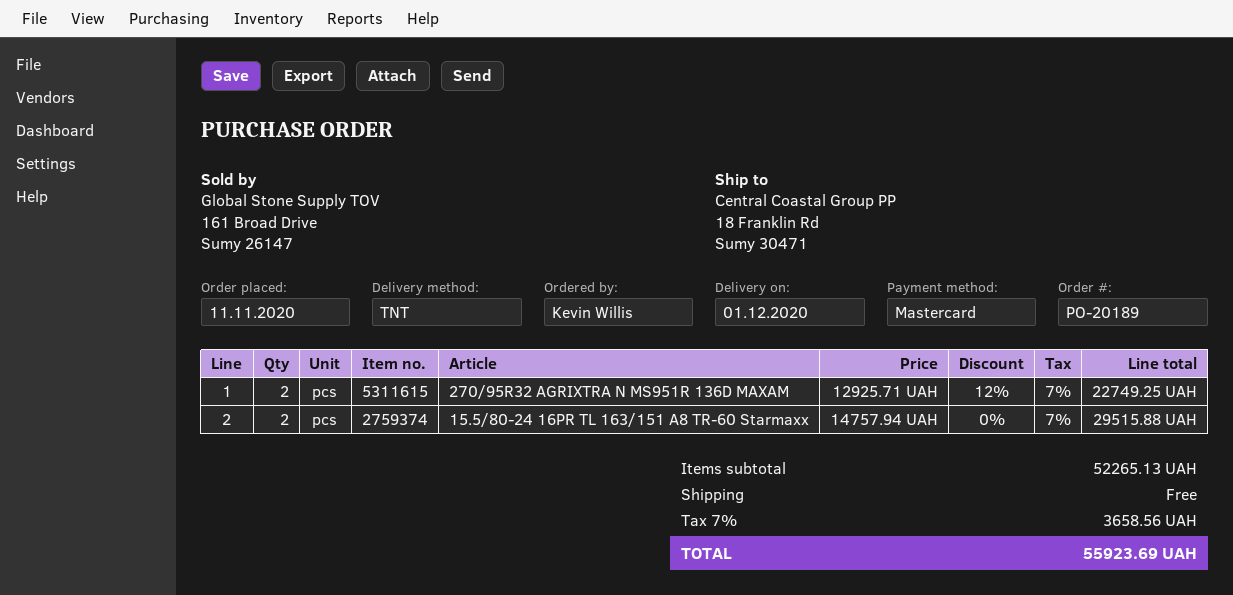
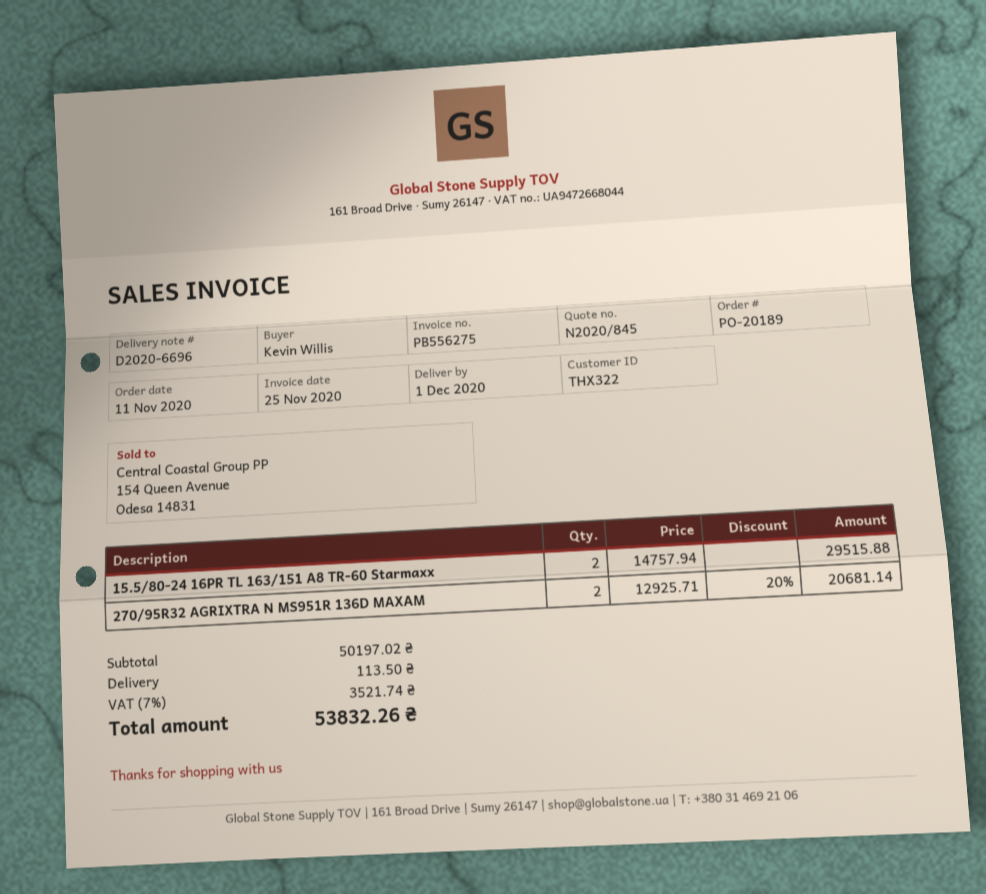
270/95R32 AGRIXTRA N MS951R 136D MAXAM: 2 x 12925.71 - 12% = 22749.25 -> 2 x 12925.71 - 20% = 20681.14
subtotal: 52265.13 -> 50197.02
shipping: 0.00 -> 113.50
tax: 7% = 3658.56 -> 7% = 3521.74
total: 55923.69 -> 53832.26

